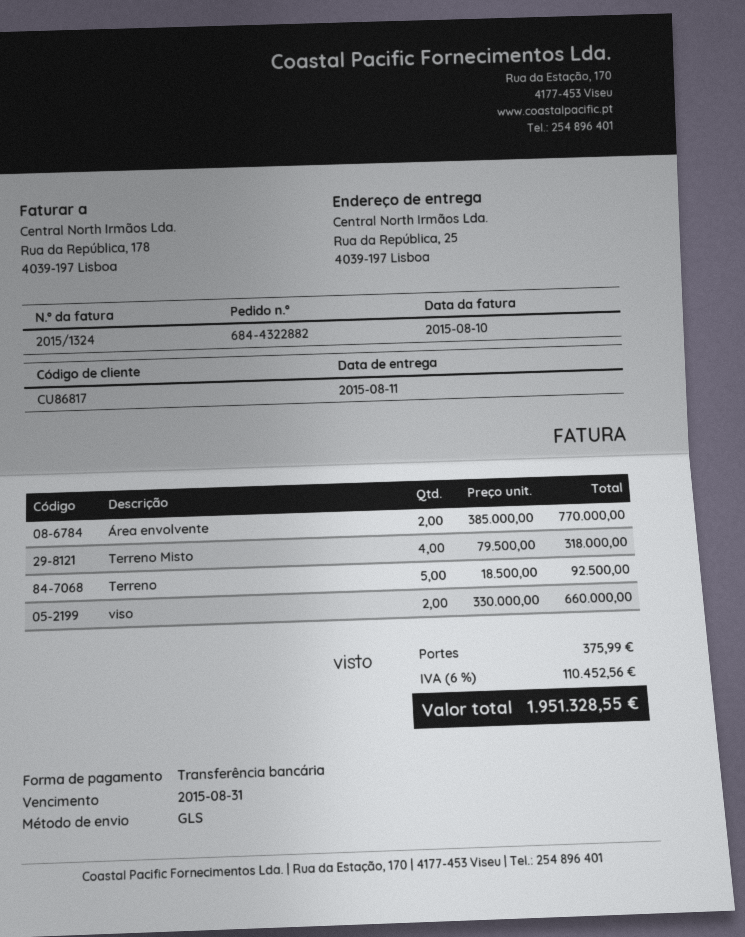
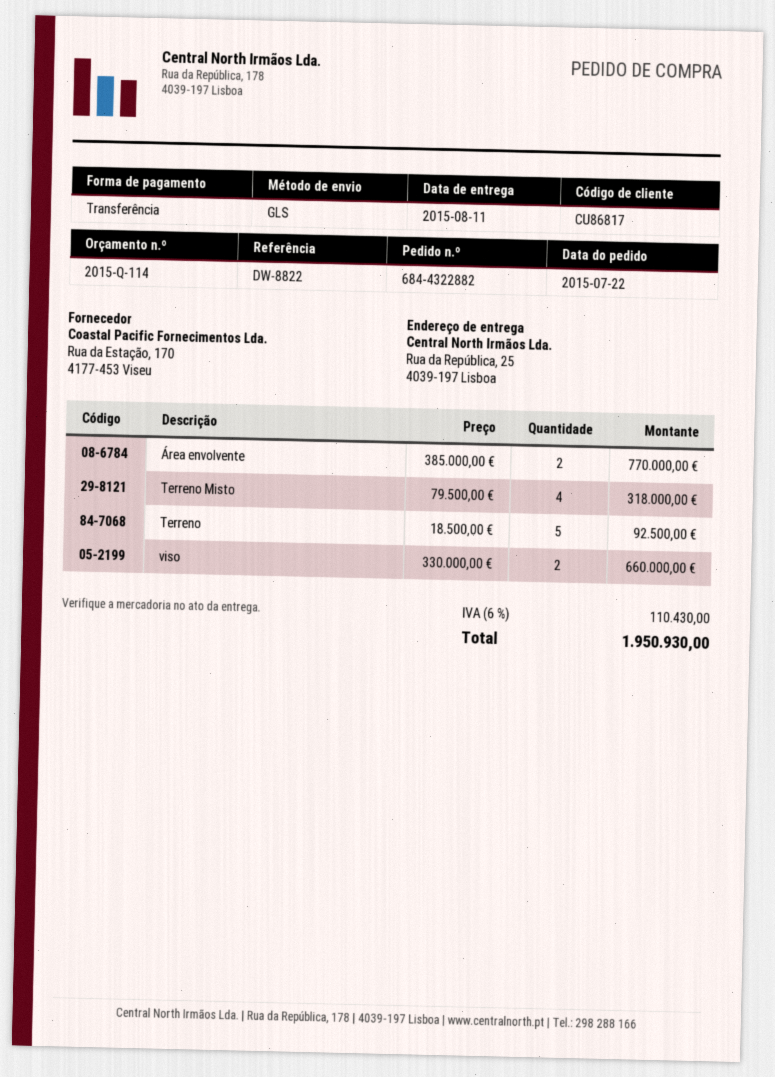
shipping: 375.99 -> none
tax: 6% = 110452.56 -> 6% = 110430.00
total: 1951328.55 -> 1950930.00

